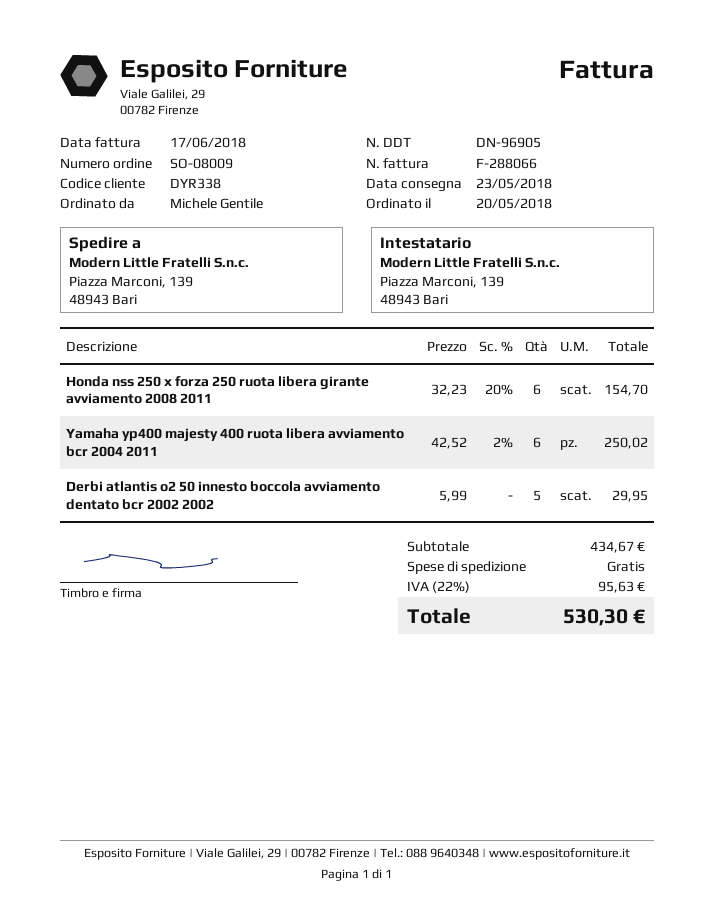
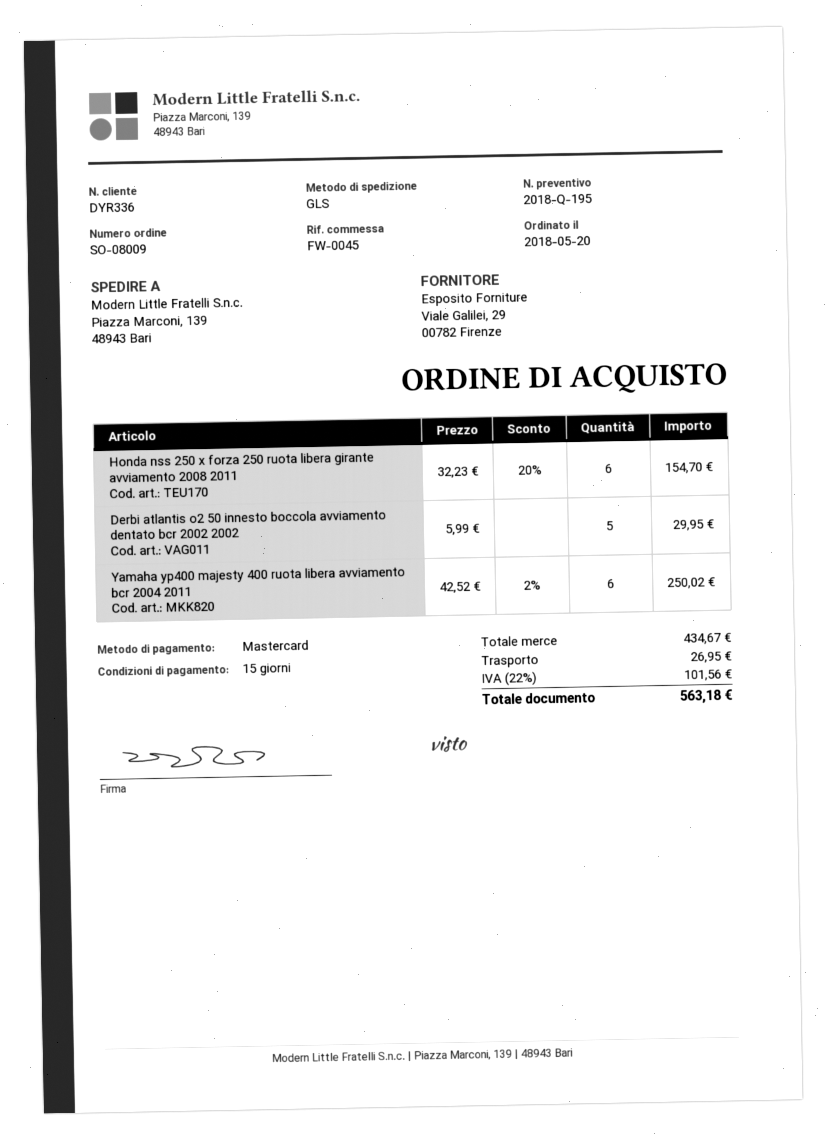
customer number: DYR338 -> DYR336
shipping: 0.00 -> 26.95
tax: 22% = 95.63 -> 22% = 101.56
total: 530.30 -> 563.18

